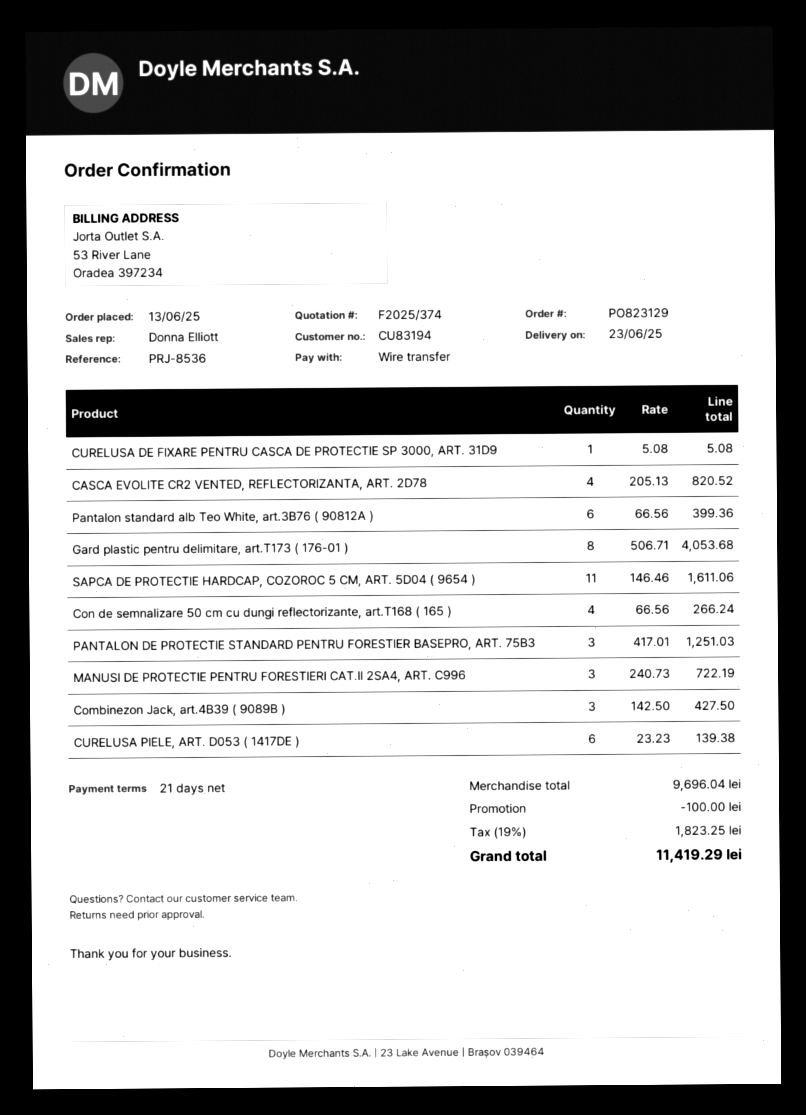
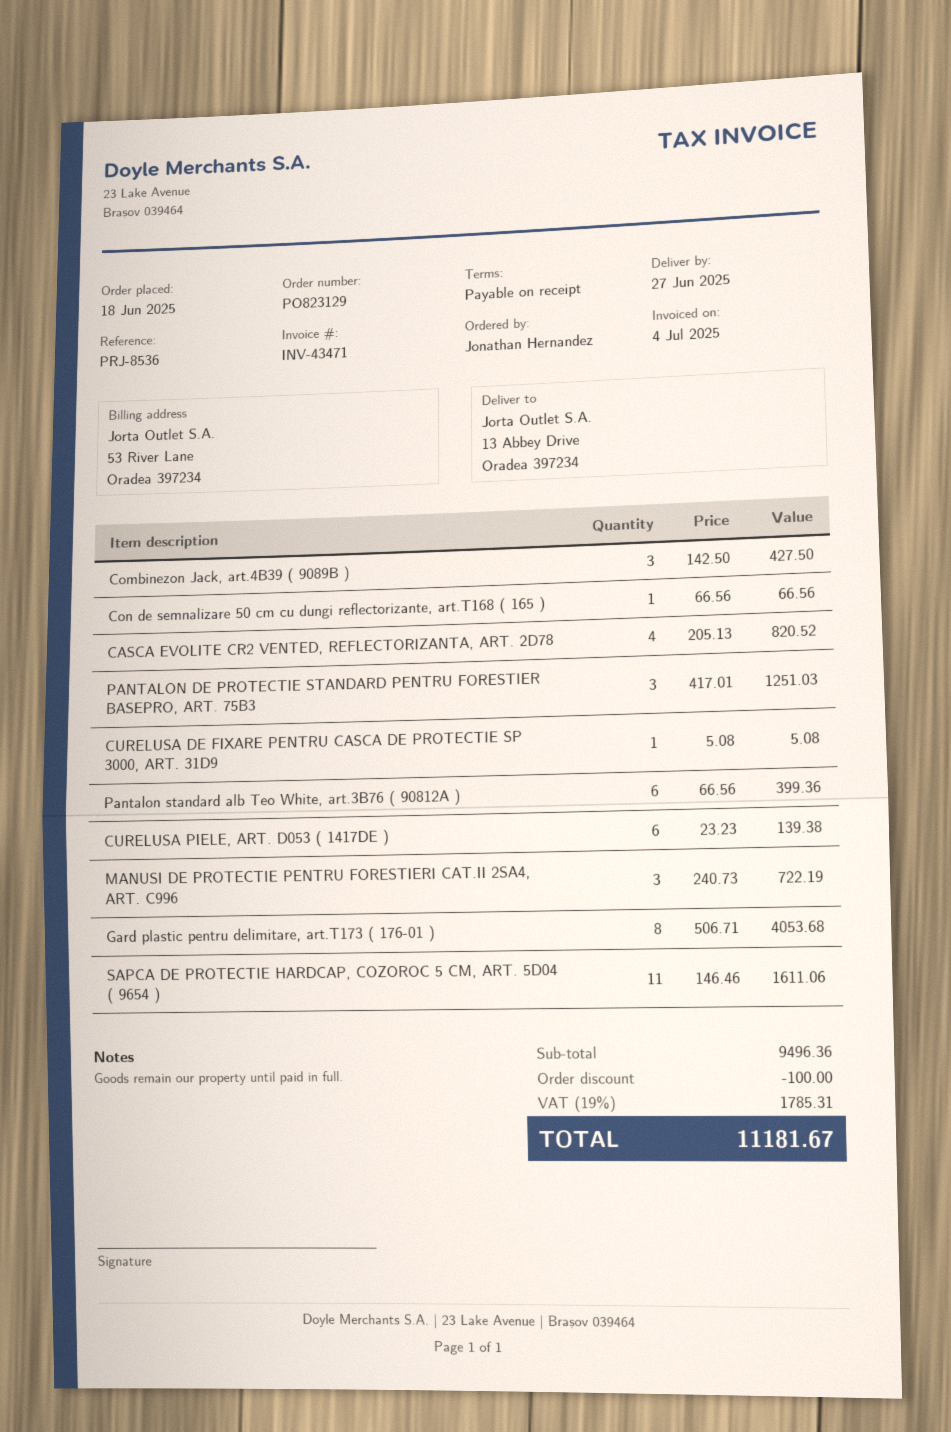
order date: 2025-06-13 -> 2025-06-18
delivery date: 2025-06-23 -> 2025-06-27
payment terms: 21 days -> on receipt
Con de semnalizare 50 cm cu dungi reflectorizante, art.T168 ( 165 ): 4 x 66.56 = 266.24 -> 1 x 66.56 = 66.56
subtotal: 9696.04 -> 9496.36
tax: 19% = 1823.25 -> 19% = 1785.31
total: 11419.29 -> 11181.67

